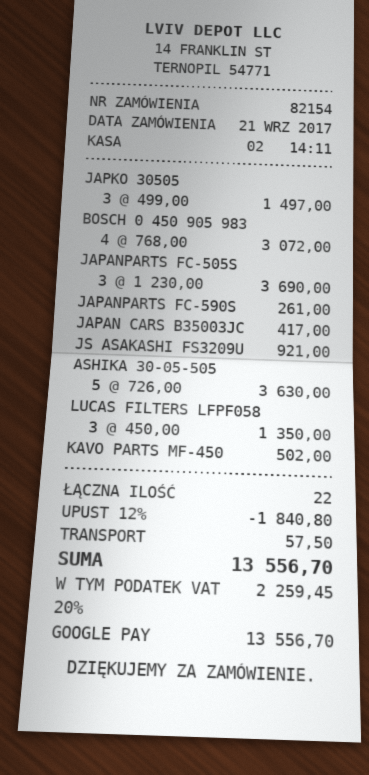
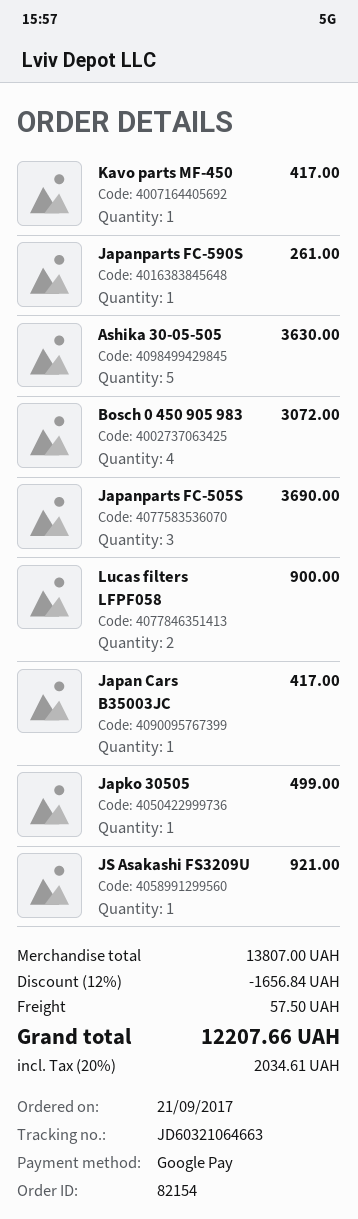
JAPKO 30505: 3 for 1497.00 -> 1 for 499.00
LUCAS FILTERS LFPF058: 3 for 1350.00 -> 2 for 900.00
KAVO PARTS MF-450: 1 for 502.00 -> 1 for 417.00
discount: 12% = 1840.80 -> 12% = 1656.84
tax: 20% = 2259.45 -> 20% = 2034.61
total: 13556.70 -> 12207.66

